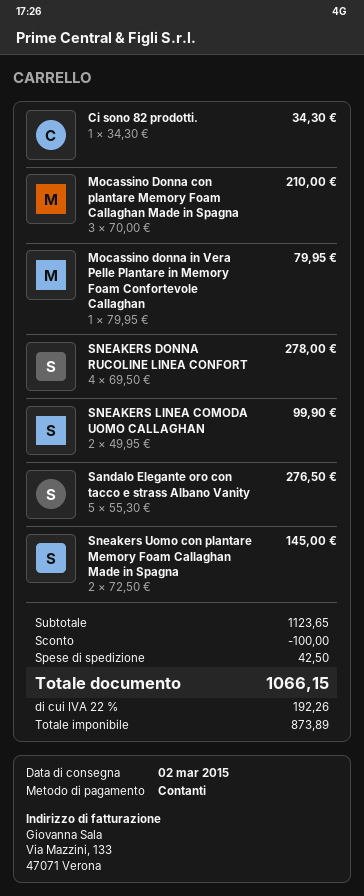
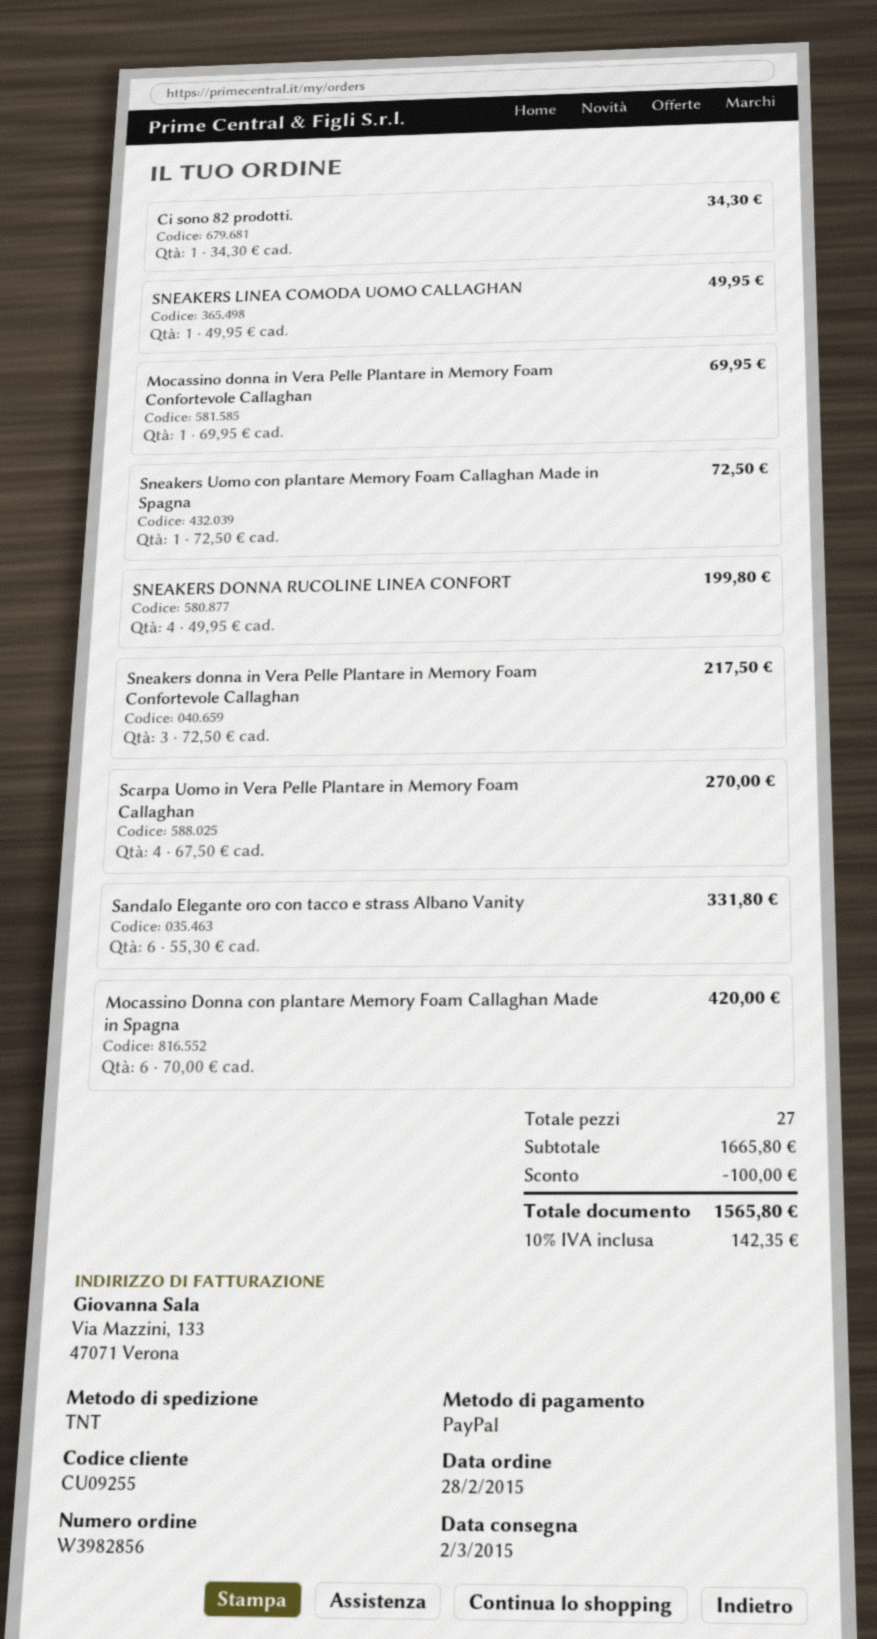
payment method: cash -> PayPal
Mocassino Donna con plantare Memory Foam Callaghan Made in Spagna: 3 x 70.00 = 210.00 -> 6 x 70.00 = 420.00
Mocassino donna in Vera Pelle Plantare in Memory Foam Confortevole Callaghan: 1 x 79.95 = 79.95 -> 1 x 69.95 = 69.95
SNEAKERS DONNA RUCOLINE LINEA CONFORT: 4 x 69.50 = 278.00 -> 4 x 49.95 = 199.80
SNEAKERS LINEA COMODA UOMO CALLAGHAN: 2 x 49.95 = 99.90 -> 1 x 49.95 = 49.95
Sandalo Elegante oro con tacco e strass Albano Vanity: 5 x 55.30 = 276.50 -> 6 x 55.30 = 331.80
Sneakers Uomo con plantare Memory Foam Callaghan Made in Spagna: 2 x 72.50 = 145.00 -> 1 x 72.50 = 72.50
Sneakers donna in Vera Pelle Plantare in Memory Foam Confortevole Callaghan: none -> 3 x 72.50 = 217.50
Scarpa Uomo in Vera Pelle Plantare in Memory Foam Callaghan: none -> 4 x 67.50 = 270.00
subtotal: 1123.65 -> 1665.80
shipping: 42.50 -> none
tax: 22% = 192.26 -> 10% = 142.35
total: 1066.15 -> 1565.80

